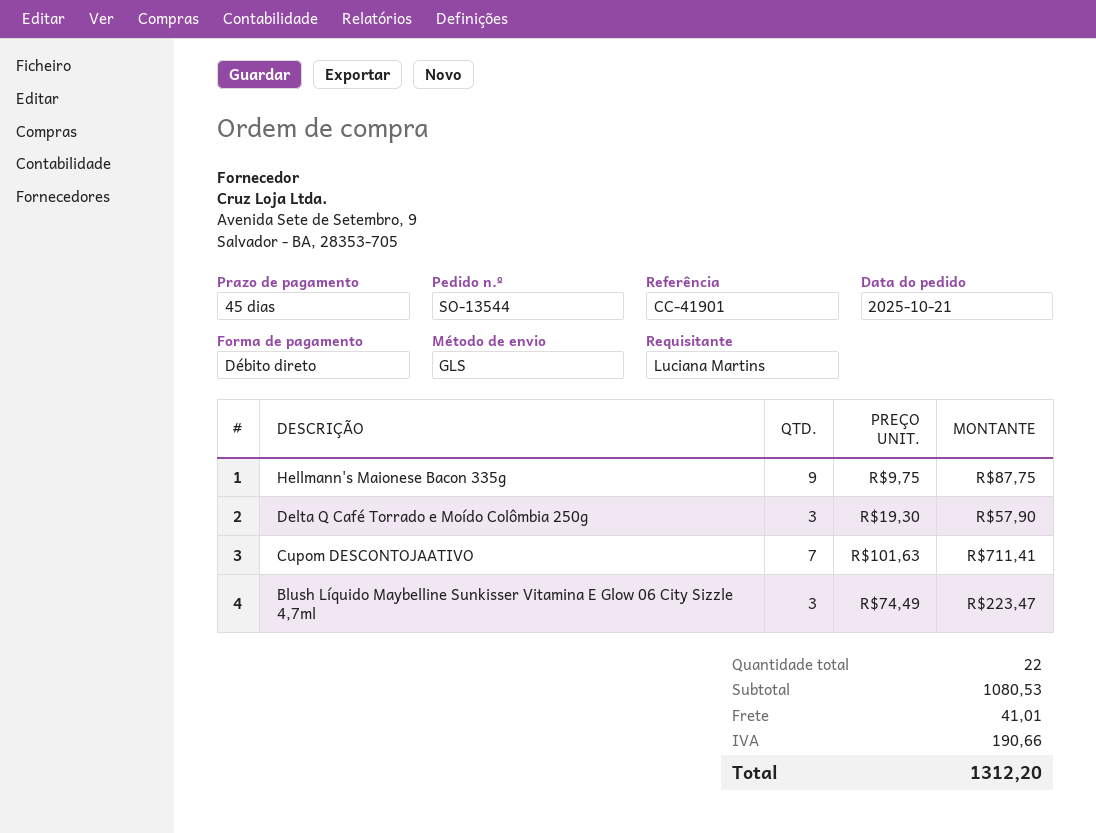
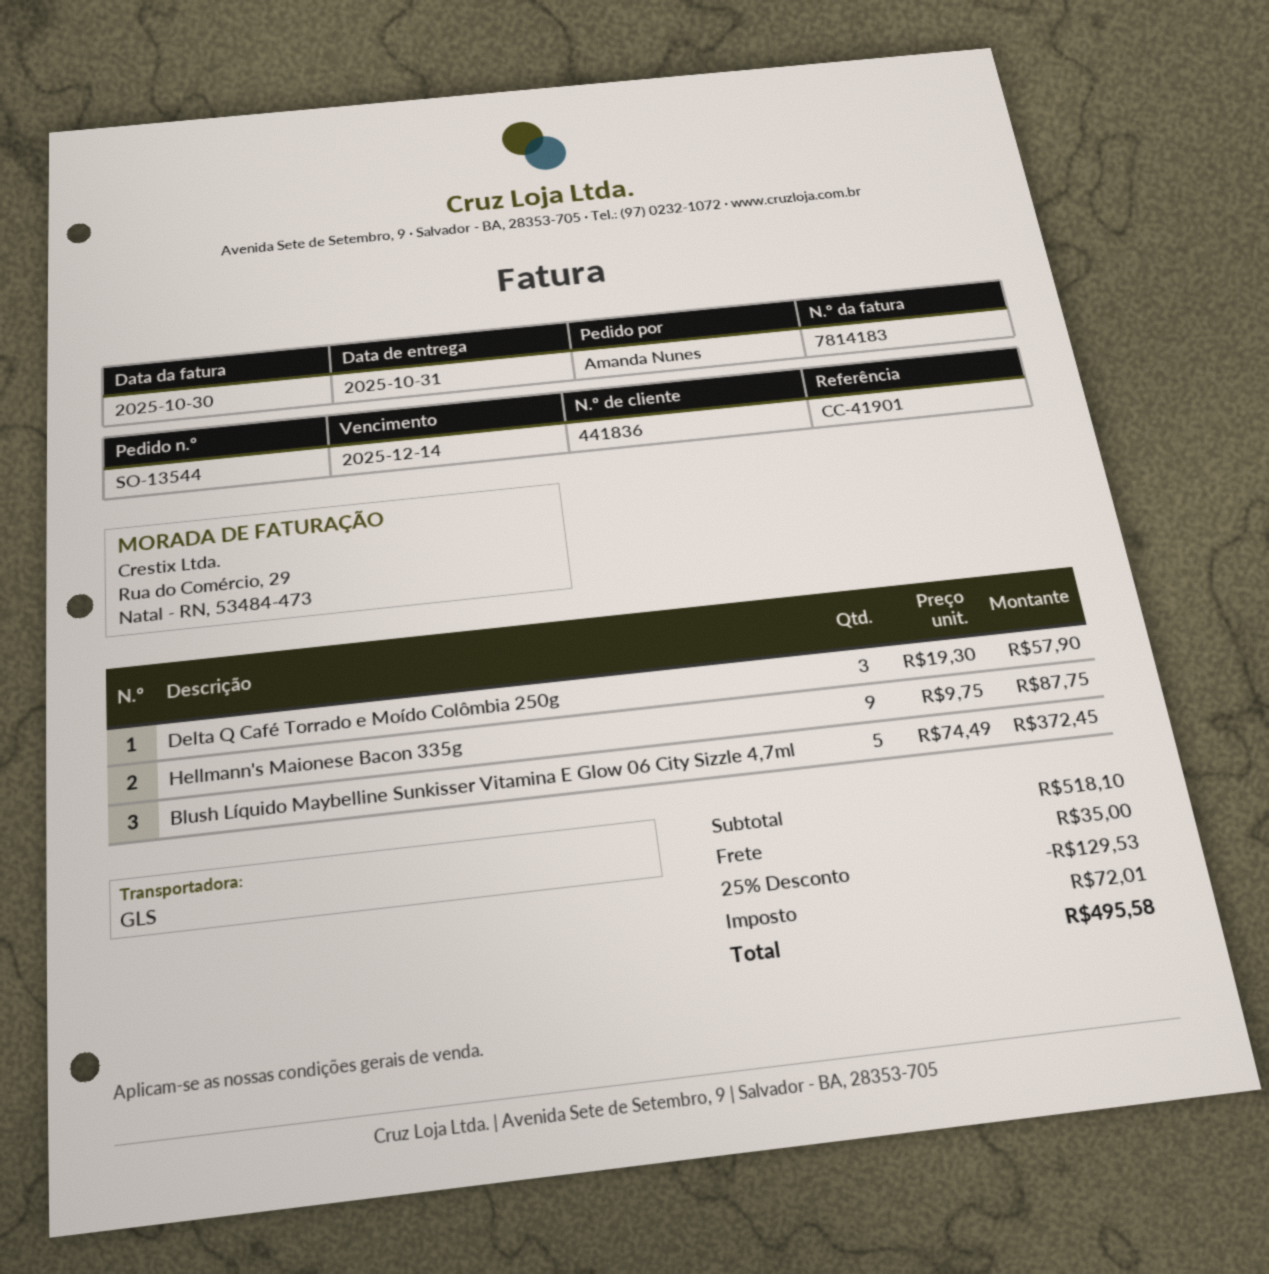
ordered by: Luciana Martins -> Amanda Nunes
Cupom DESCONTOJAATIVO: 7 x 101.63 = 711.41 -> none
Blush Líquido Maybelline Sunkisser Vitamina E Glow 06 City Sizzle 4,7ml: 3 x 74.49 = 223.47 -> 5 x 74.49 = 372.45
subtotal: 1080.53 -> 518.10
discount: none -> 25% = 129.53
shipping: 41.01 -> 35.00
tax: 190.66 -> 72.01
total: 1312.20 -> 495.58

